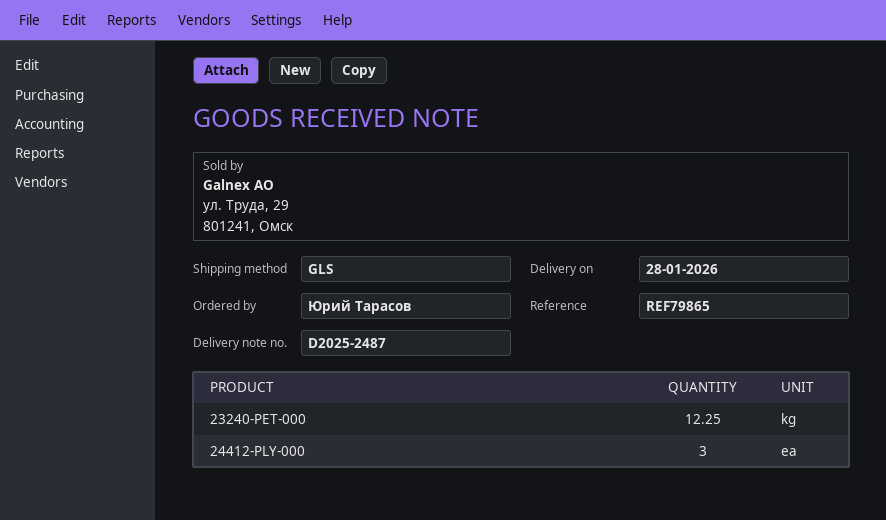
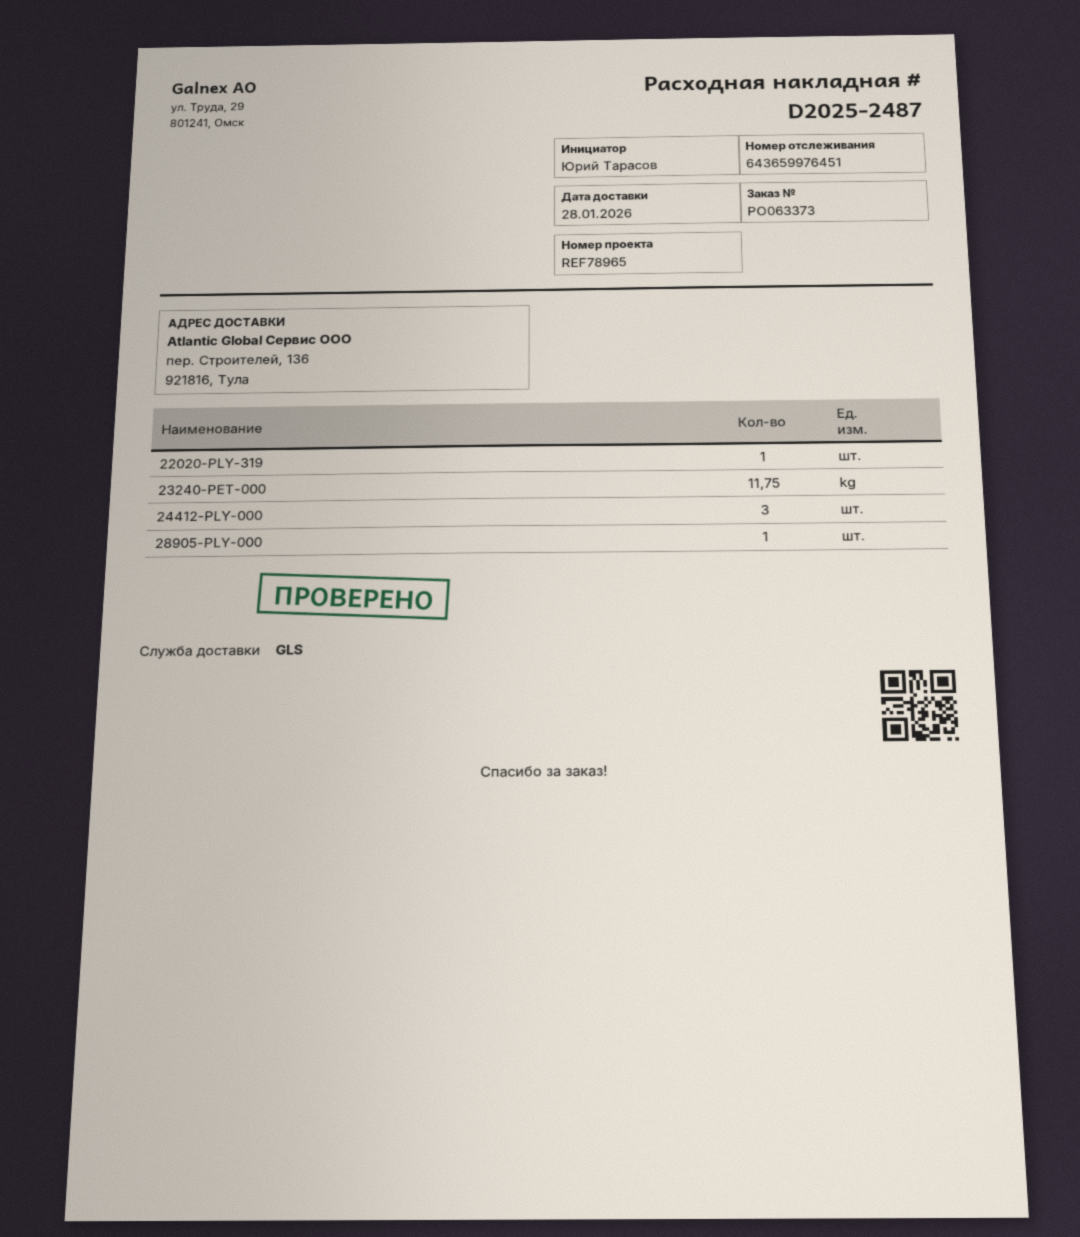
reference: REF79865 -> REF78965
23240-PET-000: 12.25 -> 11.75
22020-PLY-319: none -> 1
28905-PLY-000: none -> 1

